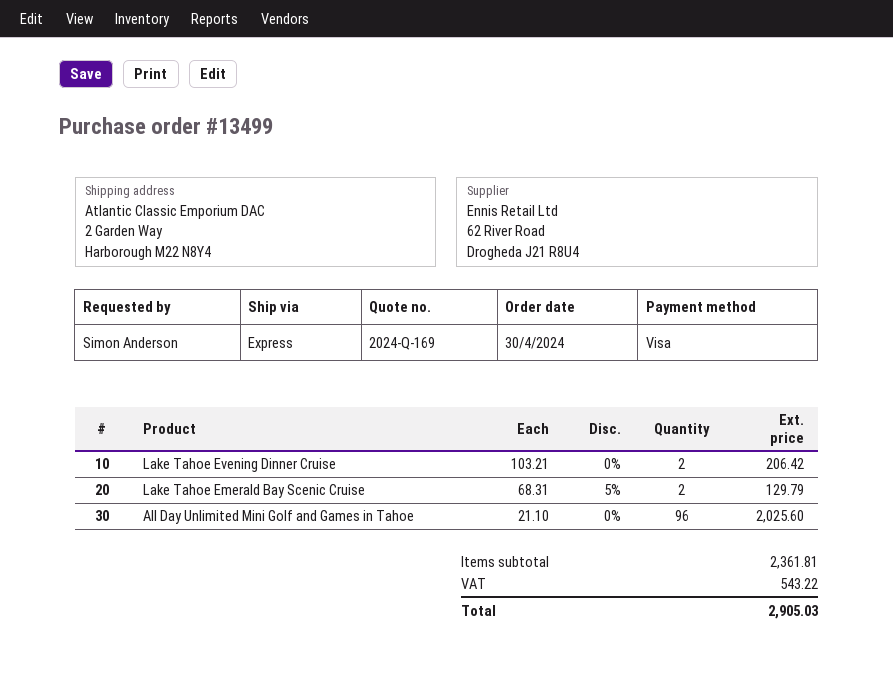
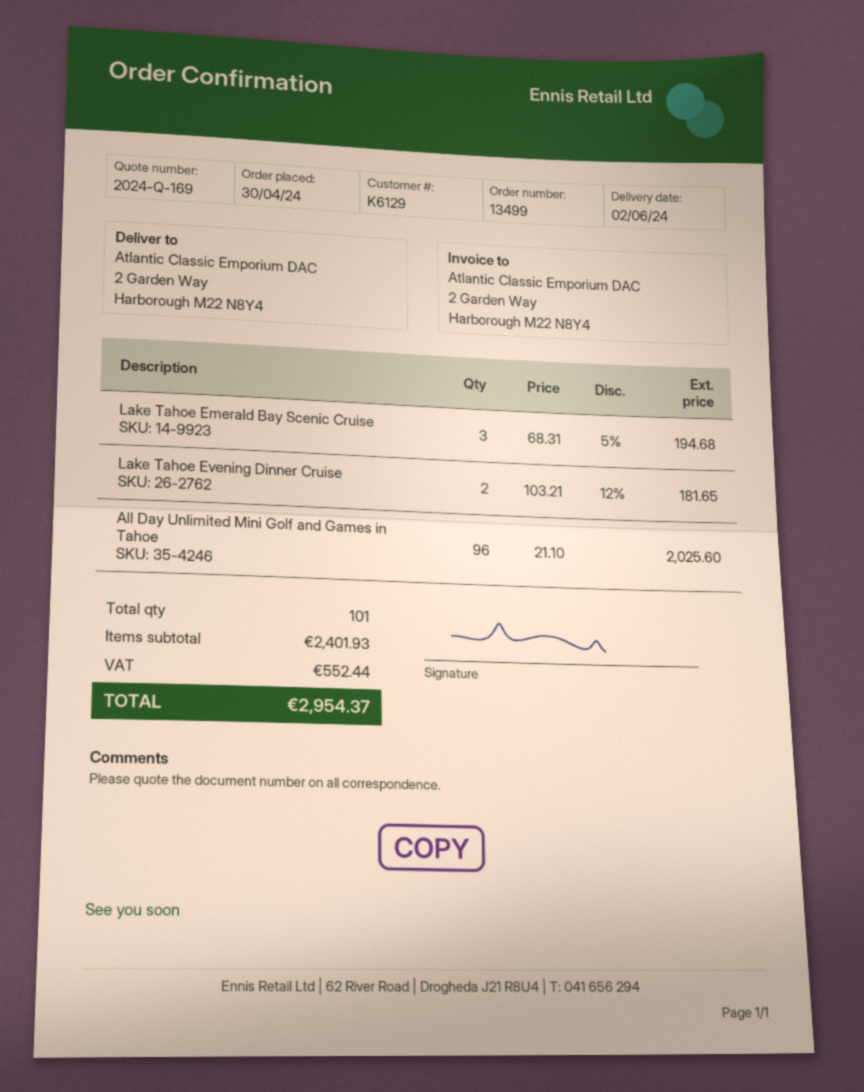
Lake Tahoe Evening Dinner Cruise: 2 x 103.21 = 206.42 -> 2 x 103.21 - 12% = 181.65
Lake Tahoe Emerald Bay Scenic Cruise: 2 x 68.31 - 5% = 129.79 -> 3 x 68.31 - 5% = 194.68
subtotal: 2361.81 -> 2401.93
tax: 543.22 -> 552.44
total: 2905.03 -> 2954.37

